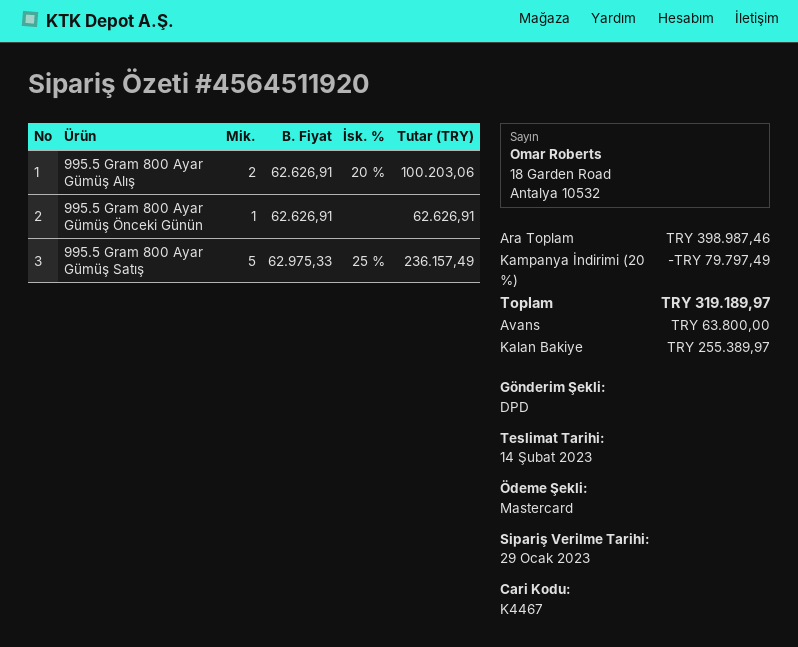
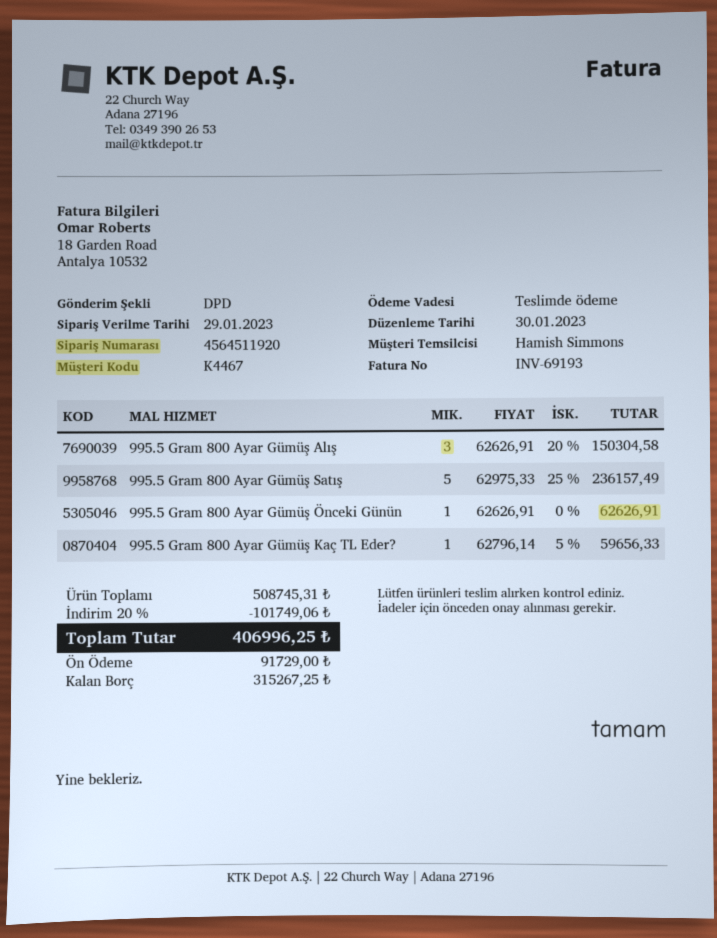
995.5 Gram 800 Ayar Gümüş Alış: 2 x 62626.91 - 20% = 100203.06 -> 3 x 62626.91 - 20% = 150304.58
995.5 Gram 800 Ayar Gümüş Kaç TL Eder?: none -> 1 x 62796.14 - 5% = 59656.33
subtotal: 398987.46 -> 508745.31
discount: 20% = 79797.49 -> 20% = 101749.06
total: 319189.97 -> 406996.25
deposit: 63800.00 -> 91729.00
balance: 255389.97 -> 315267.25

